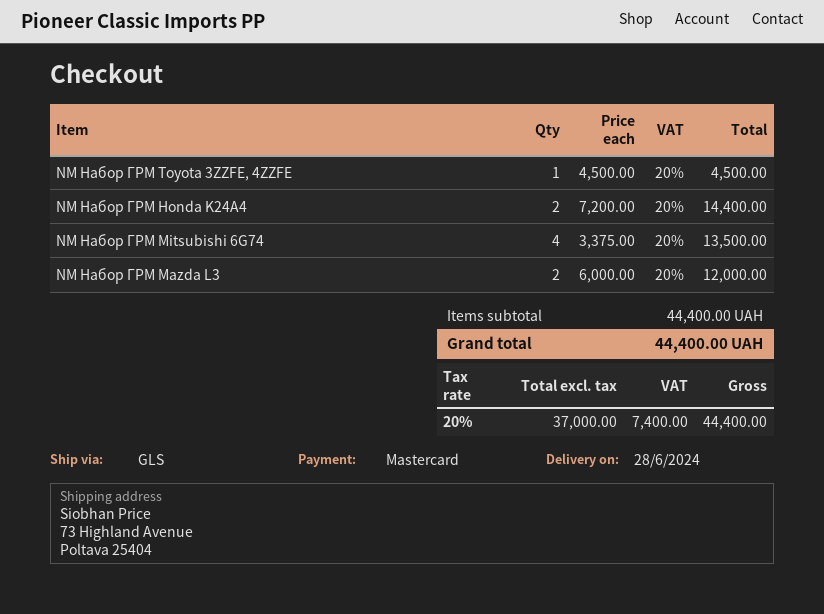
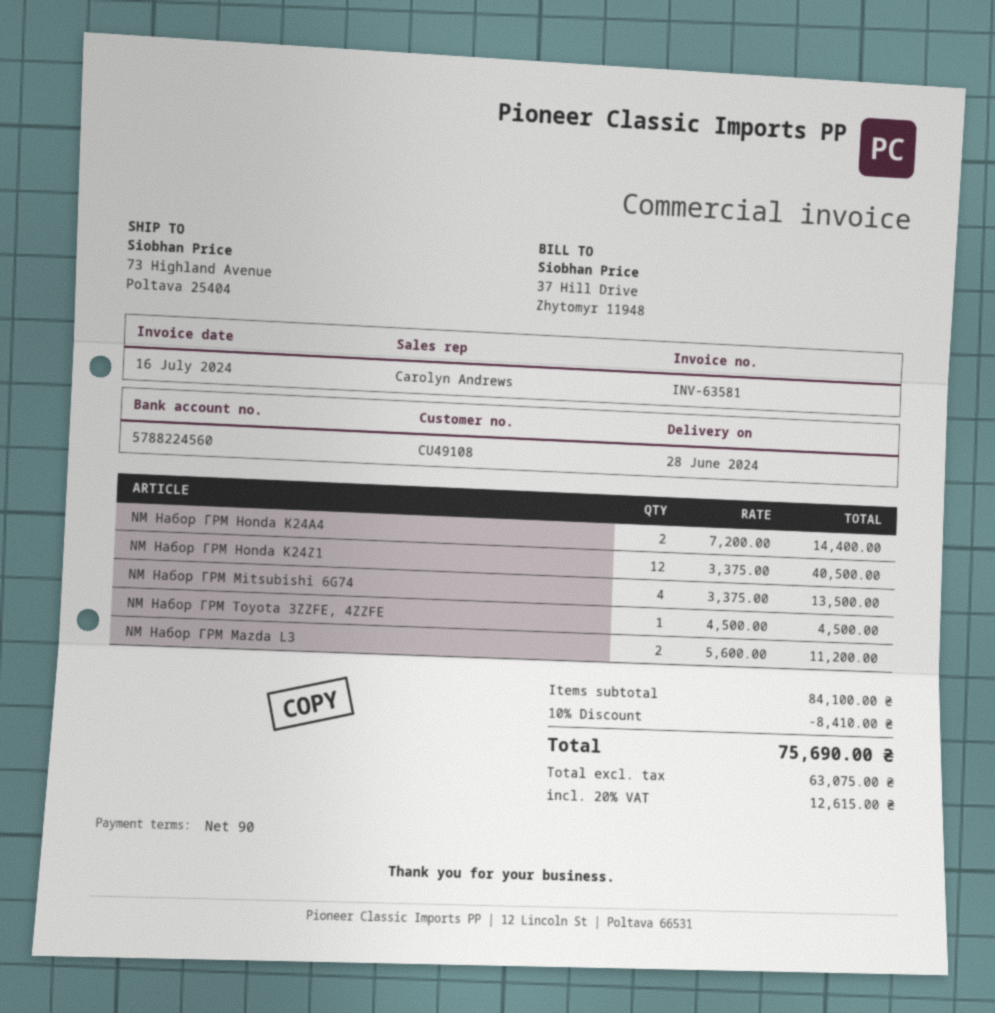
NM Набор ГРМ Mazda L3: 2 x 6000.00 = 12000.00 -> 2 x 5600.00 = 11200.00
NM Набор ГРМ Honda K24Z1: none -> 12 x 3375.00 = 40500.00
subtotal: 44400.00 -> 84100.00
discount: none -> 10% = 8410.00
net: 37000.00 -> 63075.00
tax: 20% = 7400.00 -> 20% = 12615.00
total: 44400.00 -> 75690.00

